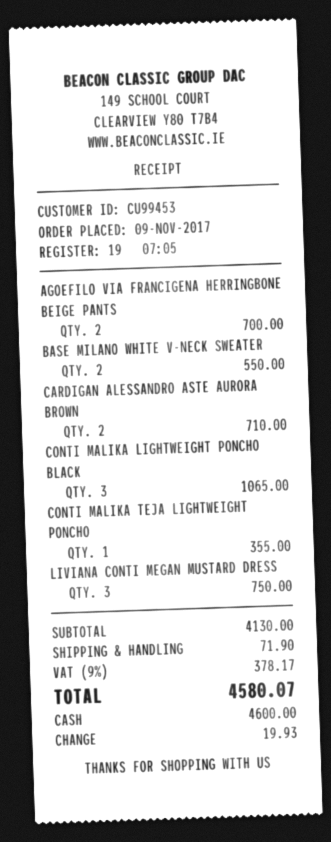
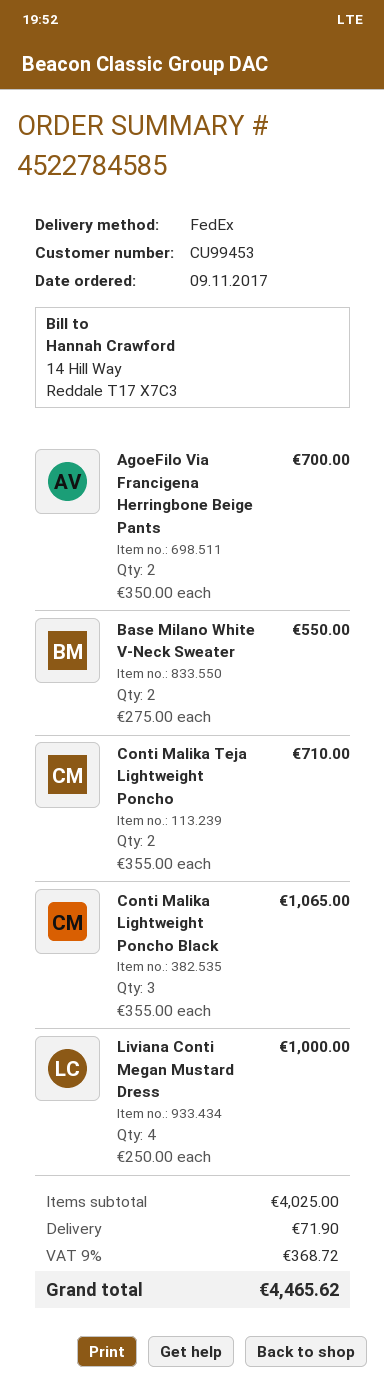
CARDIGAN ALESSANDRO ASTE AURORA BROWN: 2 for 710.00 -> none
CONTI MALIKA TEJA LIGHTWEIGHT PONCHO: 1 for 355.00 -> 2 for 710.00
LIVIANA CONTI MEGAN MUSTARD DRESS: 3 for 750.00 -> 4 for 1000.00
subtotal: 4130.00 -> 4025.00
tax: 9% = 378.17 -> 9% = 368.72
total: 4580.07 -> 4465.62

